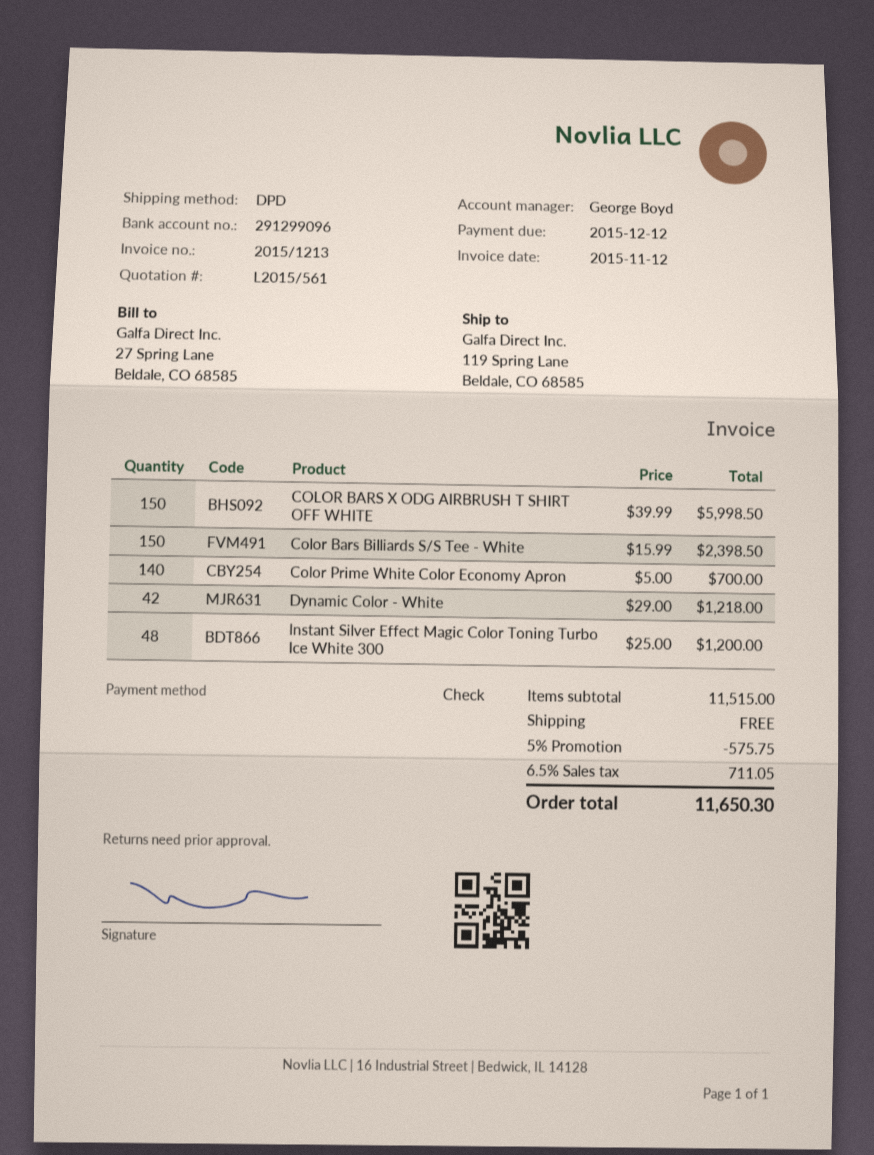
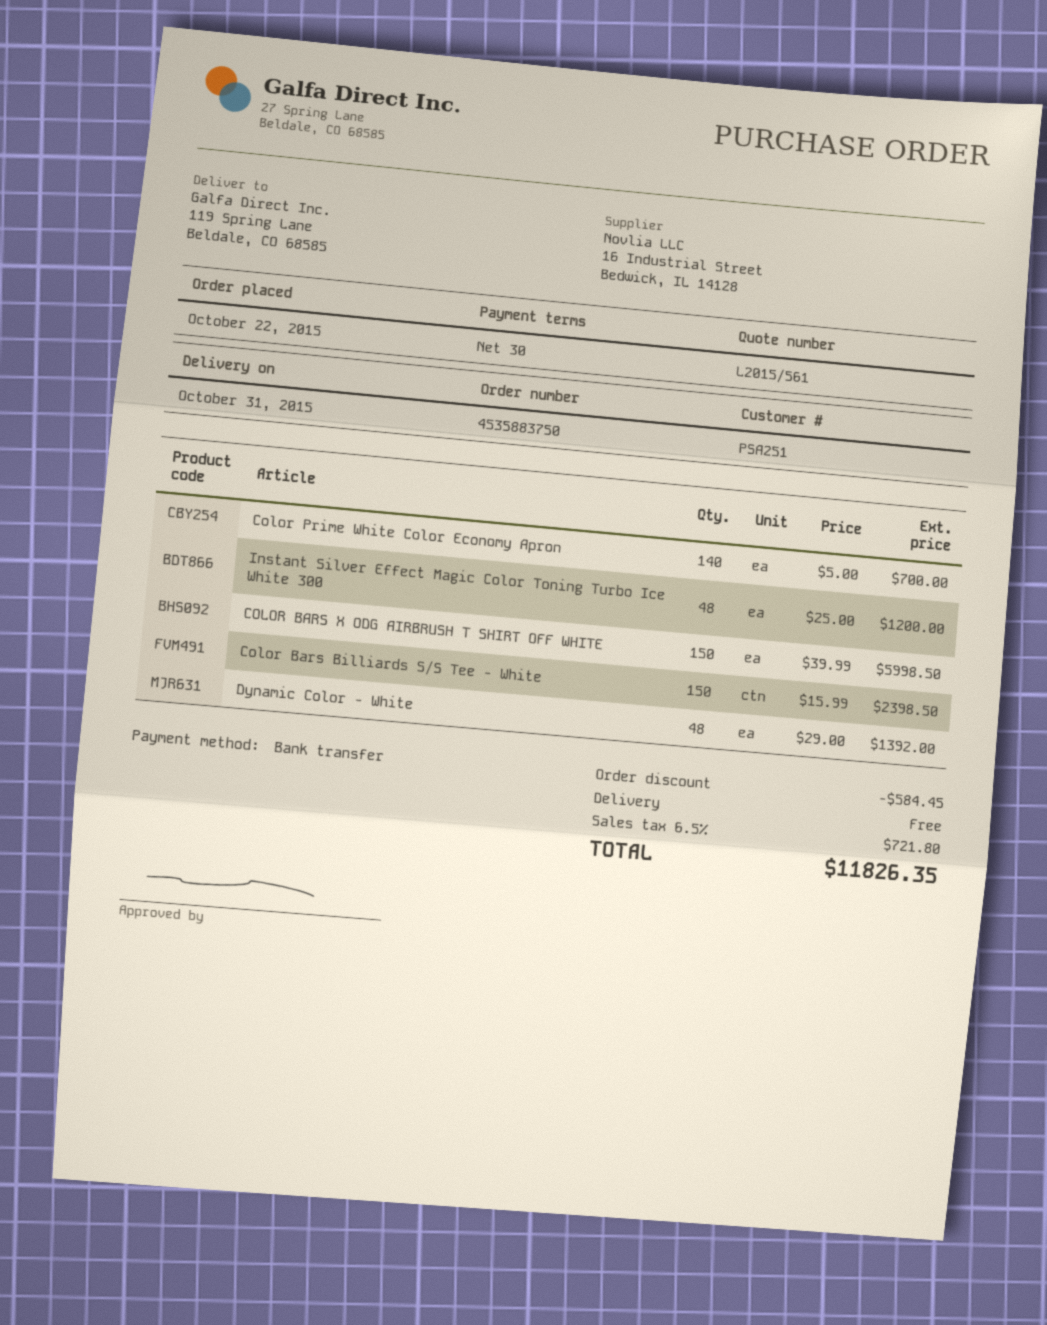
payment method: cheque -> bank transfer
Dynamic Color - White: 42 x 29.00 = 1218.00 -> 48 x 29.00 = 1392.00
discount: 575.75 -> 584.45
tax: 6.5% = 711.05 -> 6.5% = 721.80
total: 11650.30 -> 11826.35

